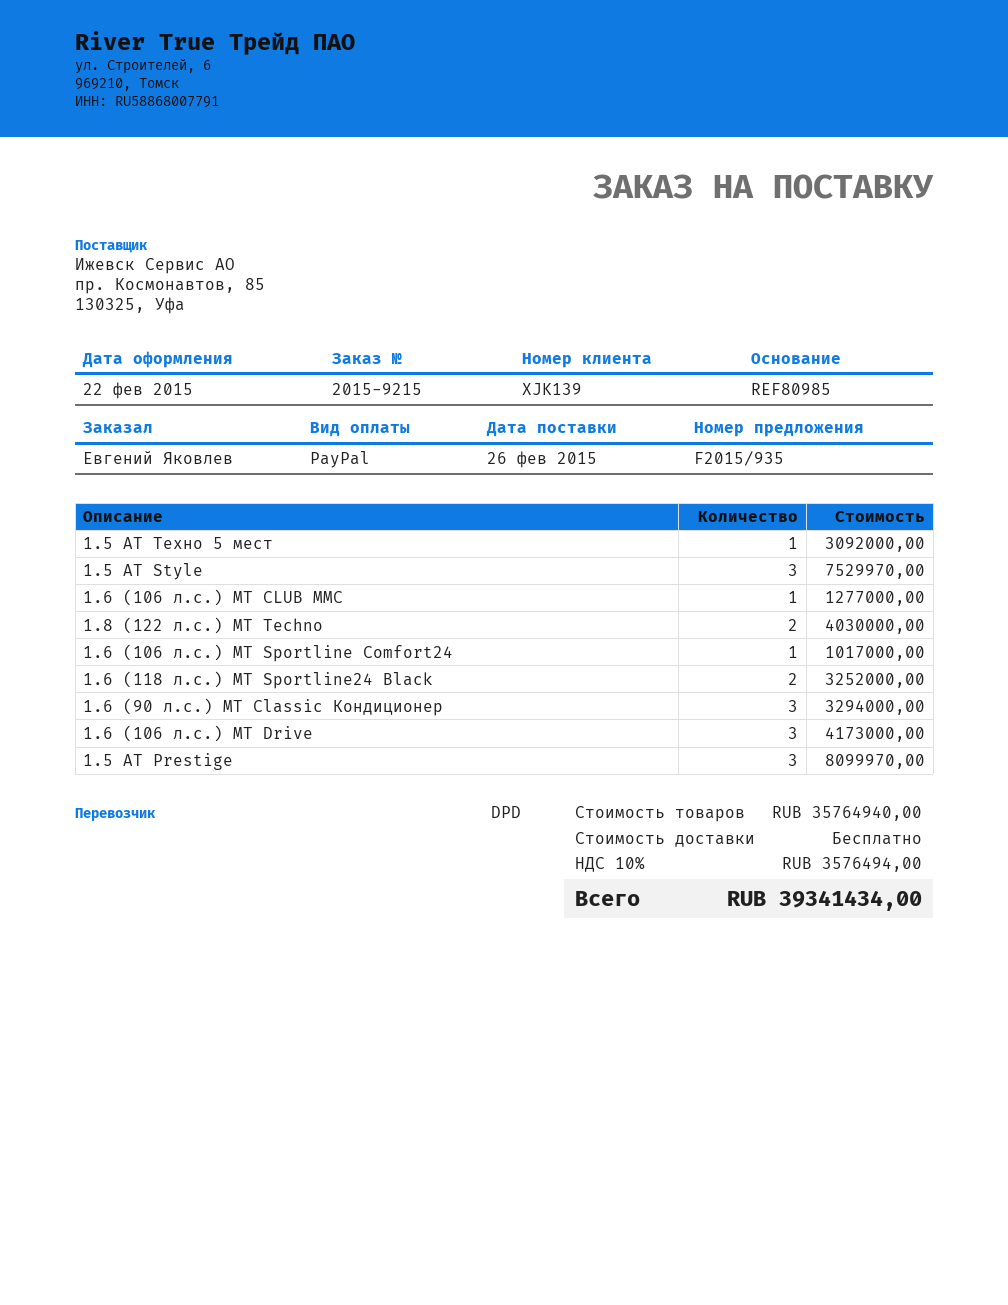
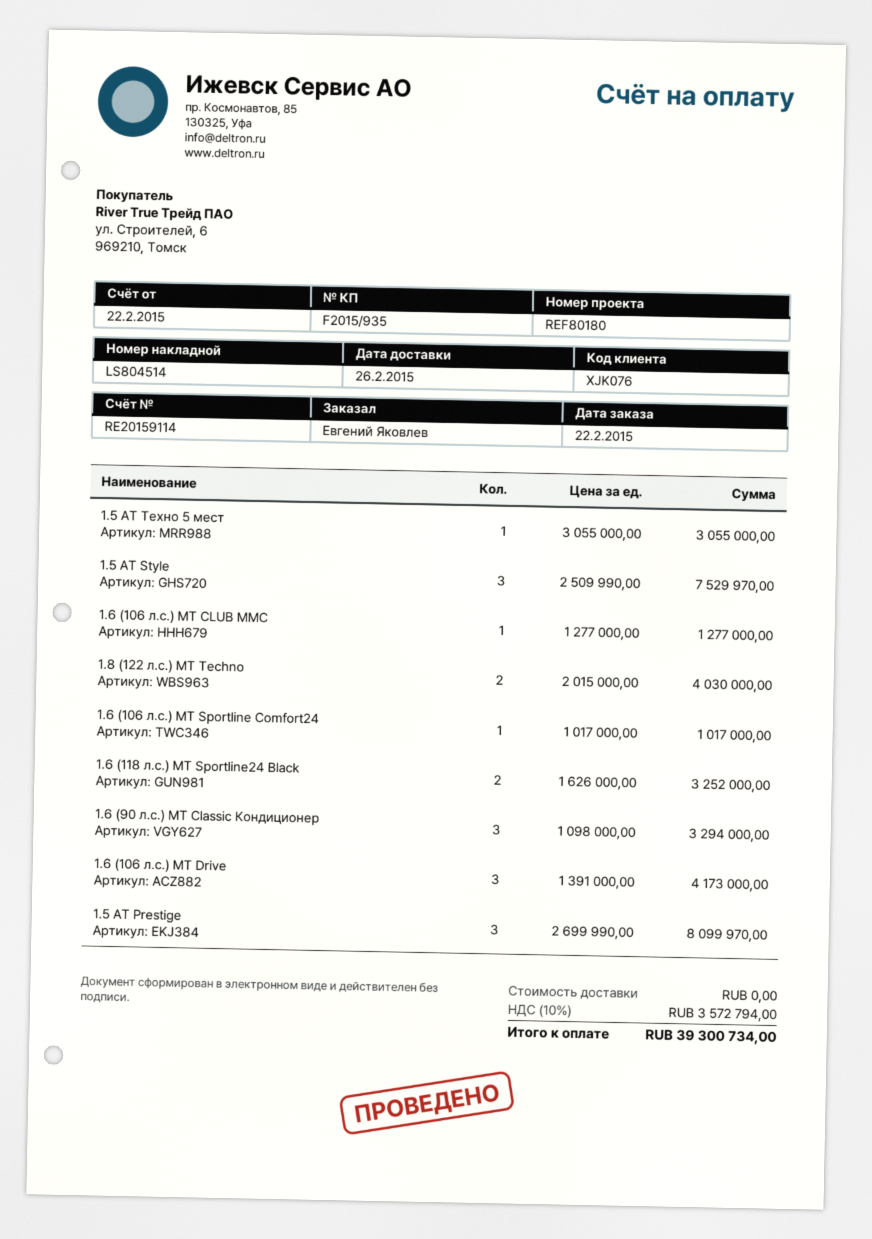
customer number: XJK139 -> XJK076
reference: REF80985 -> REF80180
1.5 AT Техно 5 мест: 1 for 3092000.00 -> 1 for 3055000.00
tax: 10% = 3576494.00 -> 10% = 3572794.00
total: 39341434.00 -> 39300734.00

